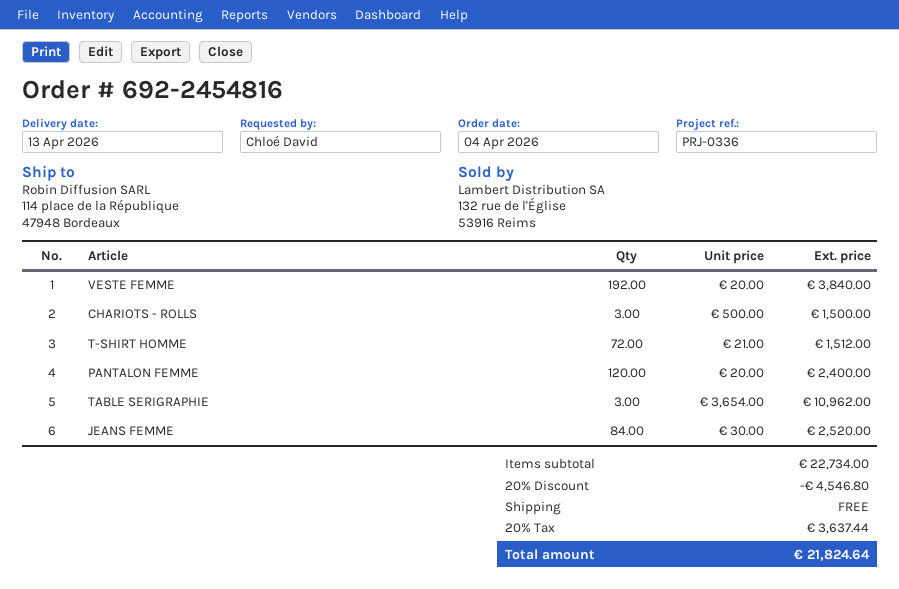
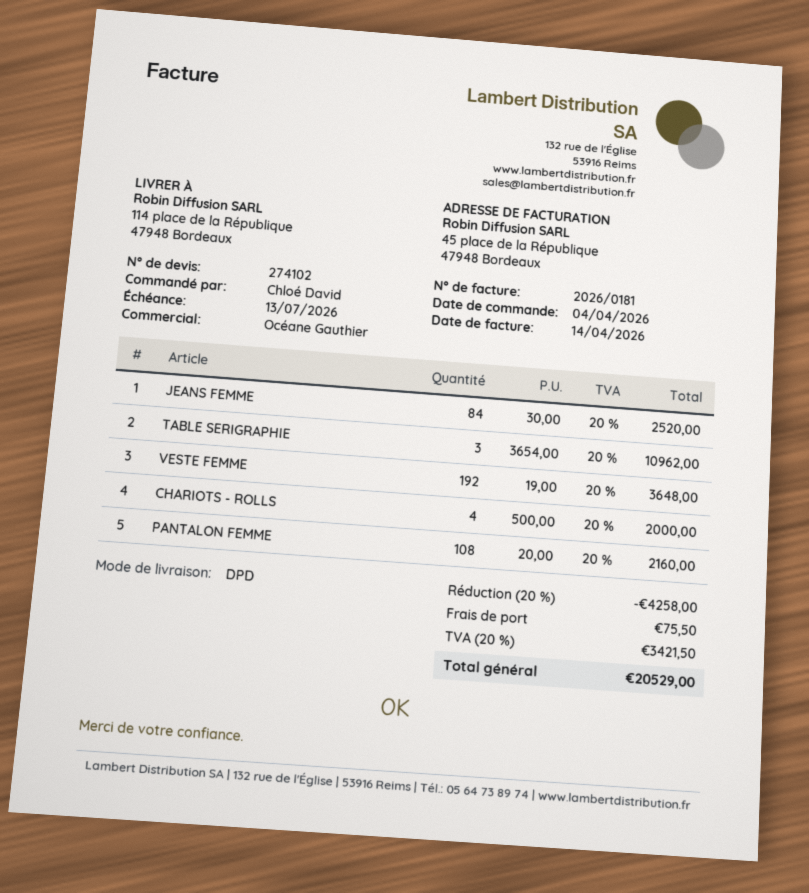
VESTE FEMME: 192 x 20.00 = 3840.00 -> 192 x 19.00 = 3648.00
CHARIOTS - ROLLS: 3 x 500.00 = 1500.00 -> 4 x 500.00 = 2000.00
T-SHIRT HOMME: 72 x 21.00 = 1512.00 -> none
PANTALON FEMME: 120 x 20.00 = 2400.00 -> 108 x 20.00 = 2160.00
discount: 20% = 4546.80 -> 20% = 4258.00
shipping: 0.00 -> 75.50
tax: 20% = 3637.44 -> 20% = 3421.50
total: 21824.64 -> 20529.00

